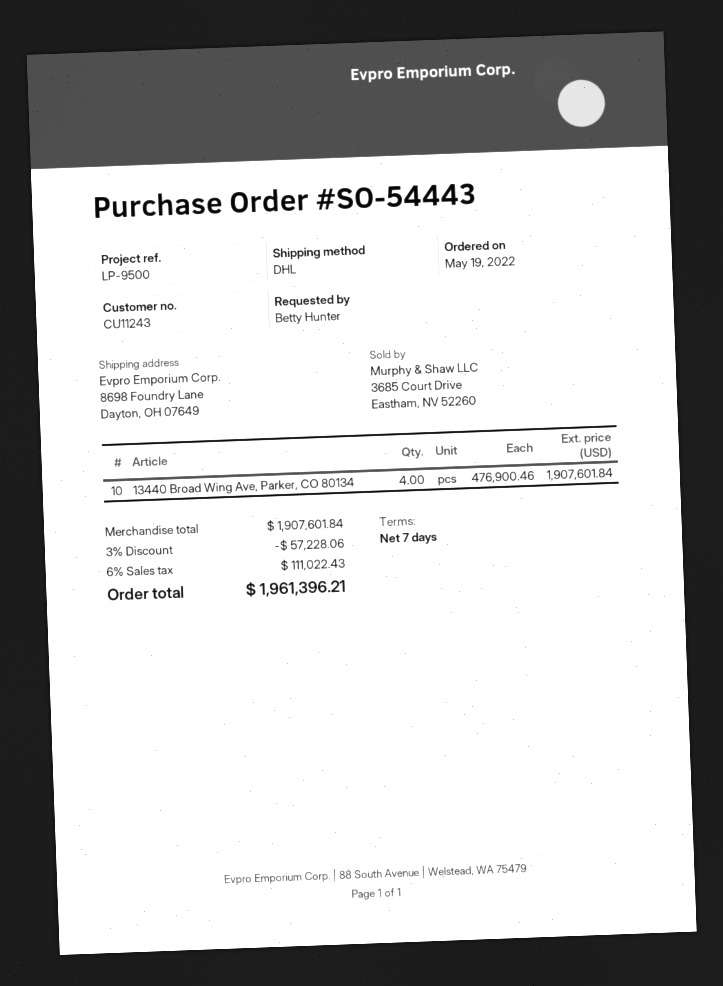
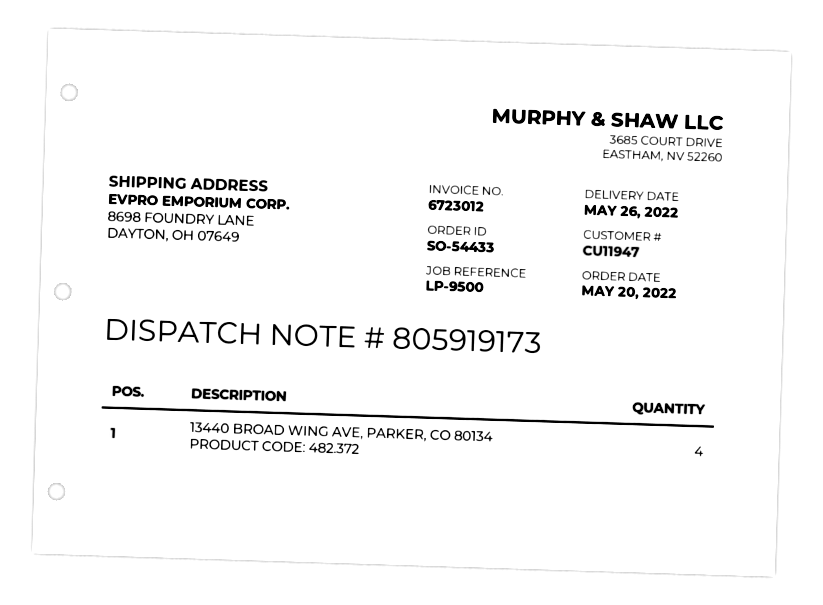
order number: SO-54443 -> SO-54433
order date: 2022-05-19 -> 2022-05-20
customer number: CU11243 -> CU11947

